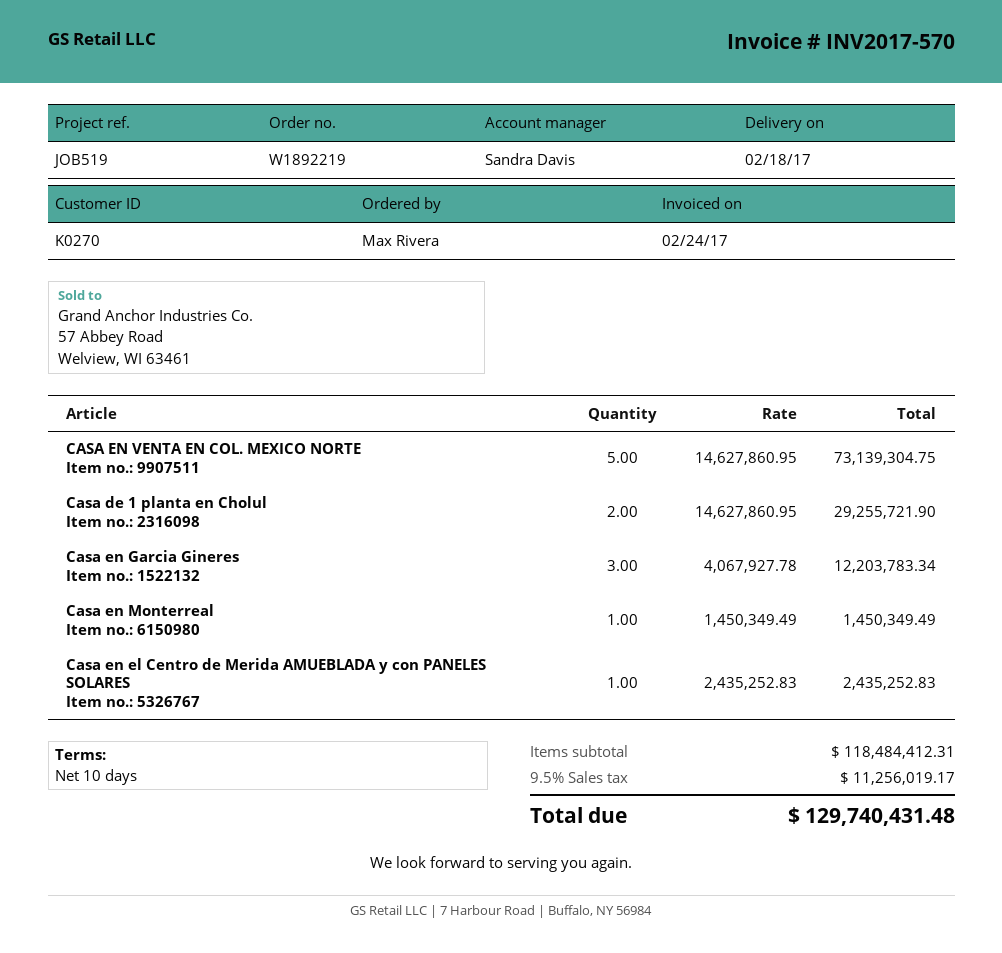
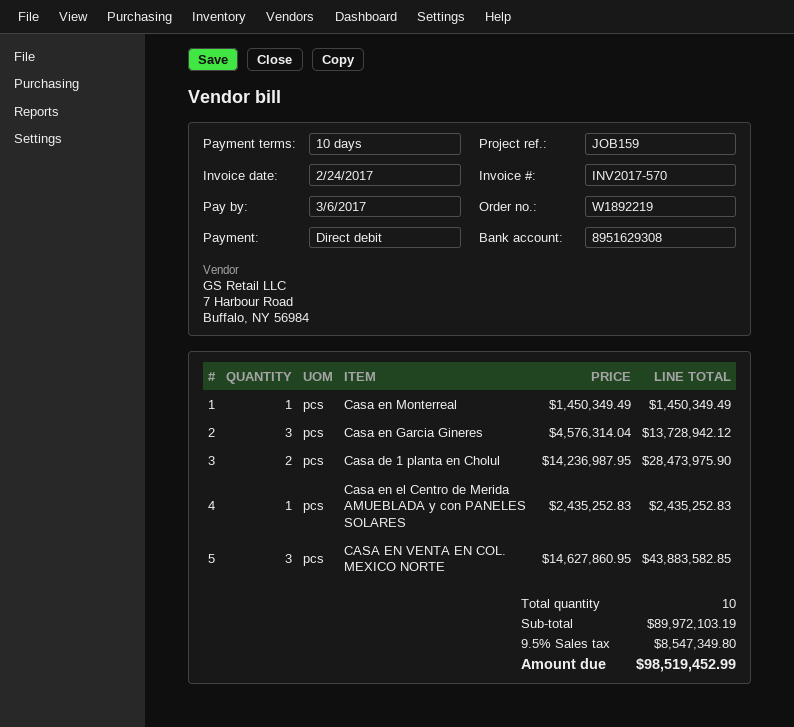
reference: JOB519 -> JOB159
CASA EN VENTA EN COL. MEXICO NORTE: 5 x 14627860.95 = 73139304.75 -> 3 x 14627860.95 = 43883582.85
Casa de 1 planta en Cholul: 2 x 14627860.95 = 29255721.90 -> 2 x 14236987.95 = 28473975.90
Casa en Garcia Gineres: 3 x 4067927.78 = 12203783.34 -> 3 x 4576314.04 = 13728942.12
subtotal: 118484412.31 -> 89972103.19
tax: 9.5% = 11256019.17 -> 9.5% = 8547349.80
total: 129740431.48 -> 98519452.99

